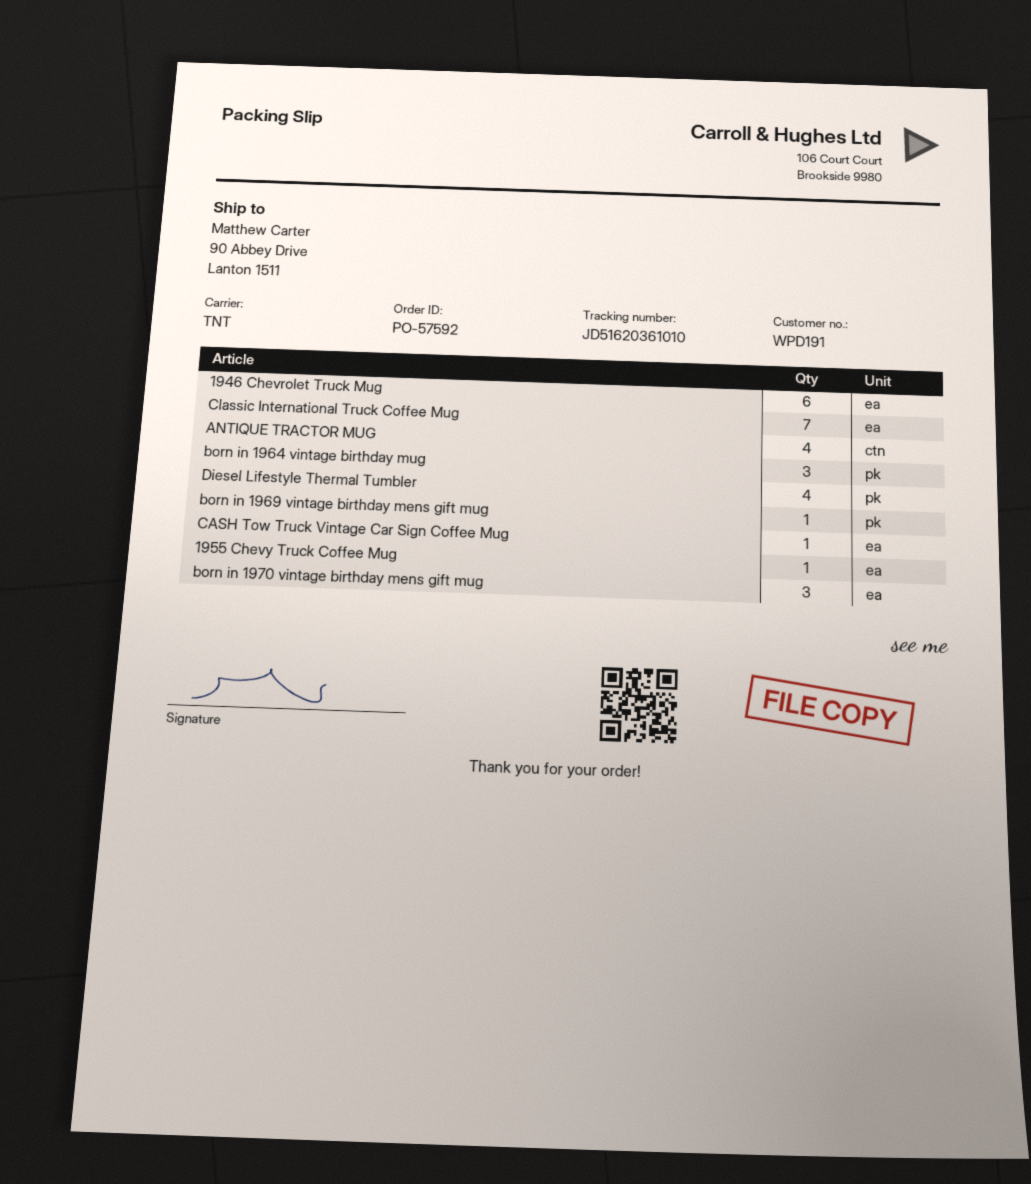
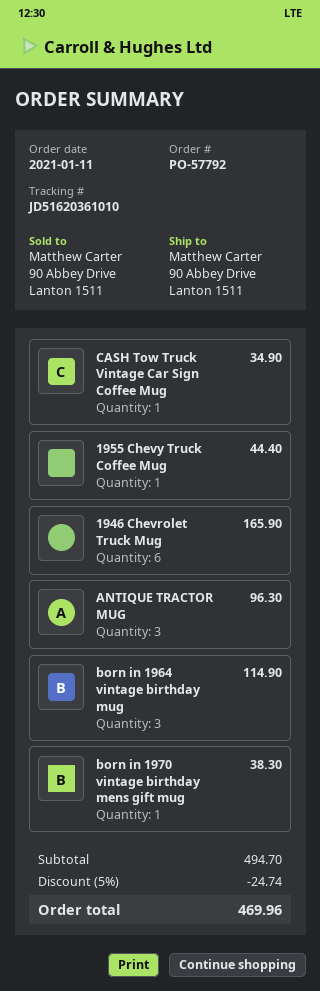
order number: PO-57592 -> PO-57792
Classic International Truck Coffee Mug: 7 -> none
ANTIQUE TRACTOR MUG: 4 -> 3
Diesel Lifestyle Thermal Tumbler: 4 -> none
born in 1969 vintage birthday mens gift mug: 1 -> none
born in 1970 vintage birthday mens gift mug: 3 -> 1

